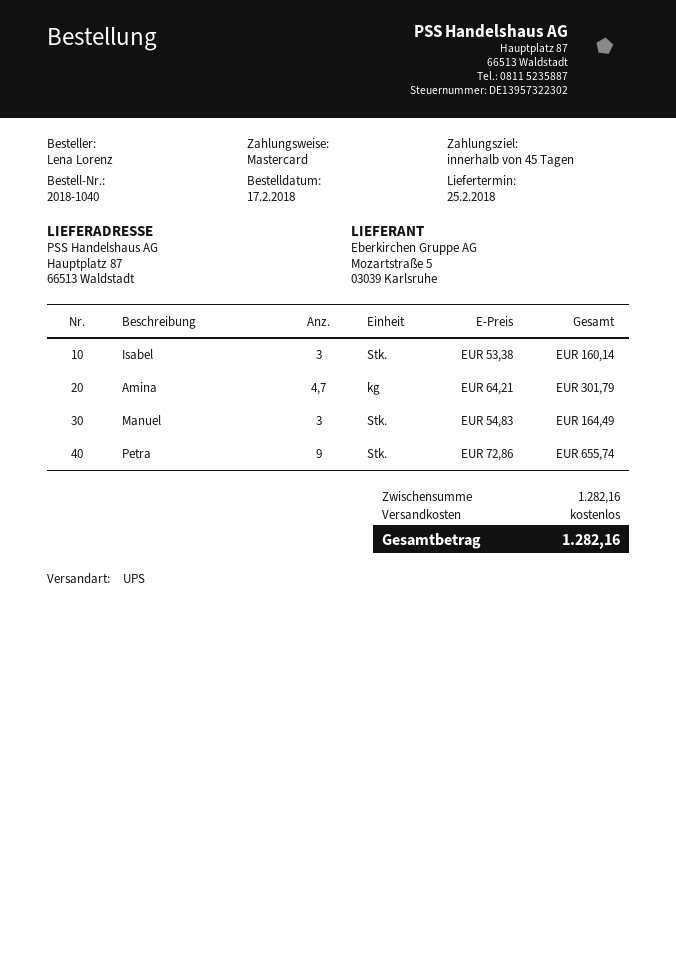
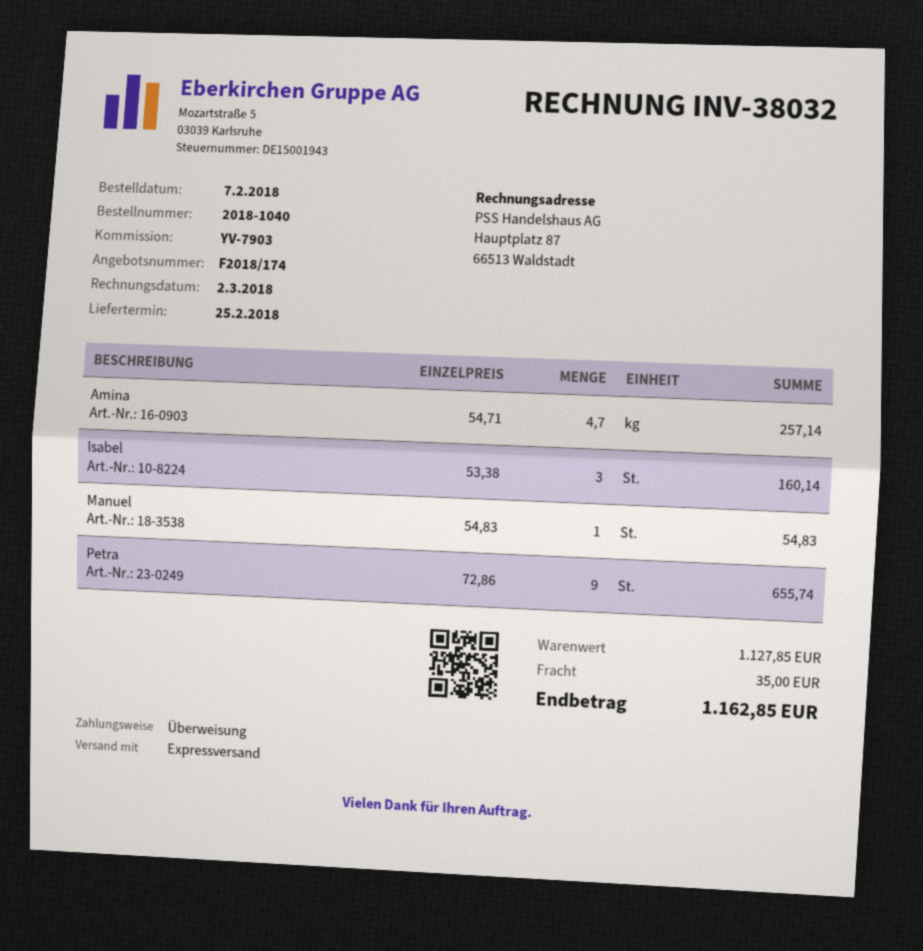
order date: 2018-02-17 -> 2018-02-07
payment method: Mastercard -> bank transfer
shipping method: UPS -> express
Amina: 4.7 x 64.21 = 301.79 -> 4.7 x 54.71 = 257.14
Manuel: 3 x 54.83 = 164.49 -> 1 x 54.83 = 54.83
subtotal: 1282.16 -> 1127.85
shipping: 0.00 -> 35.00
total: 1282.16 -> 1162.85

